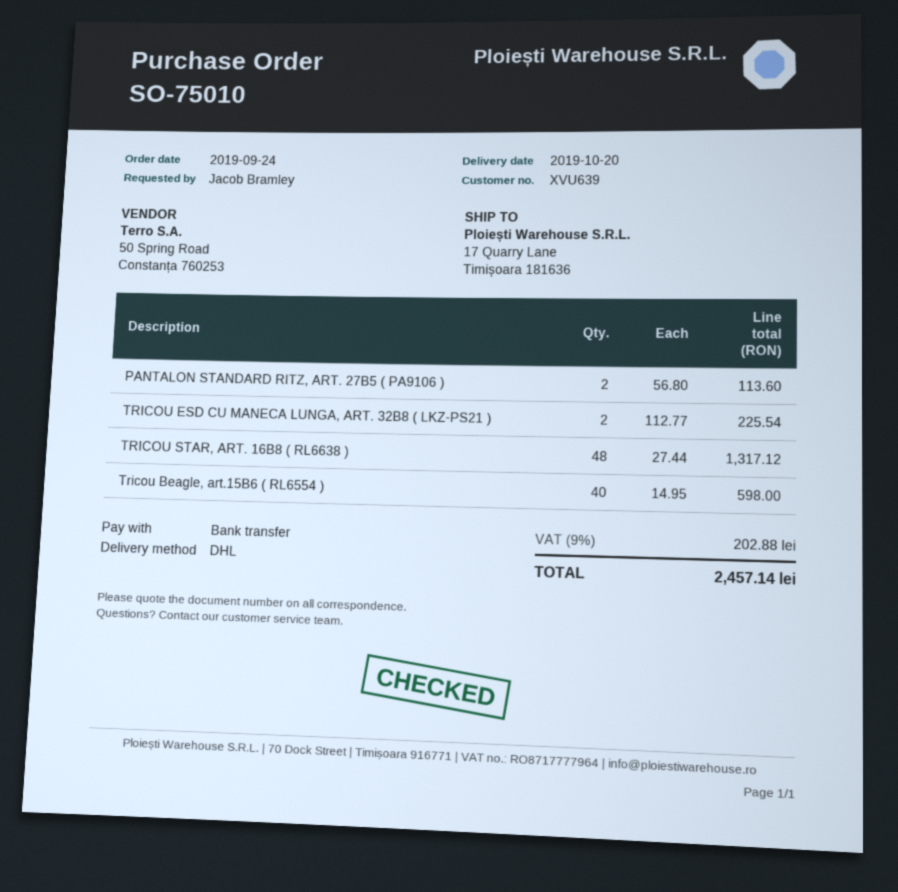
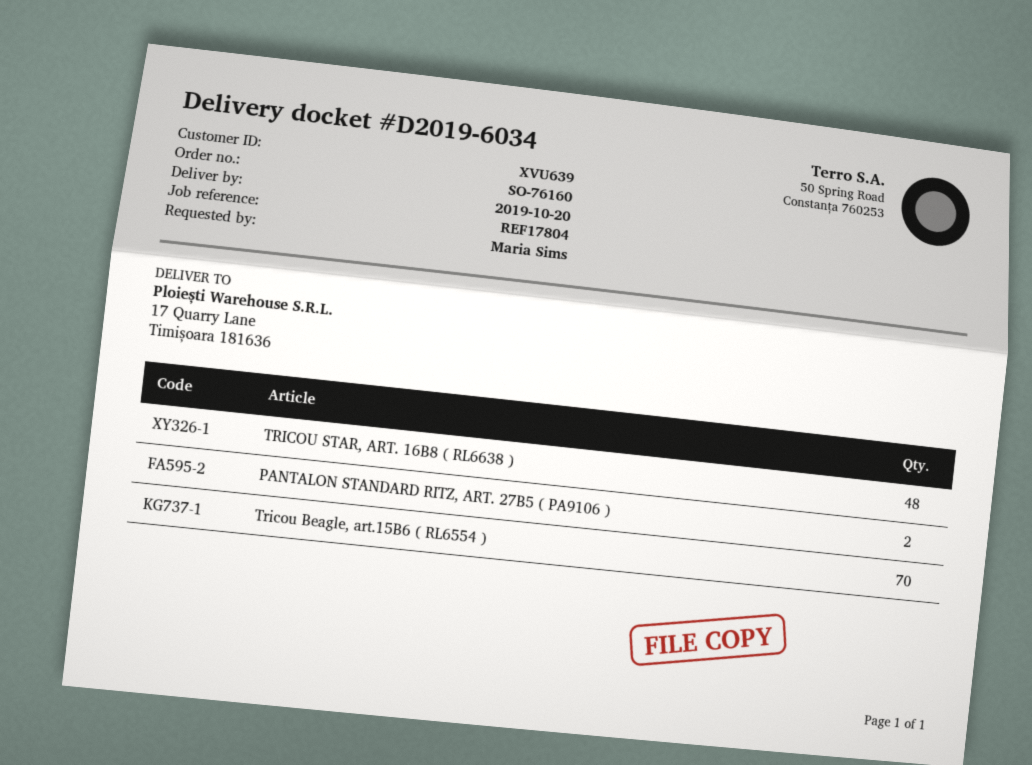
order number: SO-75010 -> SO-76160
ordered by: Jacob Bramley -> Maria Sims
TRICOU ESD CU MANECA LUNGA, ART. 32B8 ( LKZ-PS21 ): 2 -> none
Tricou Beagle, art.15B6 ( RL6554 ): 40 -> 70

